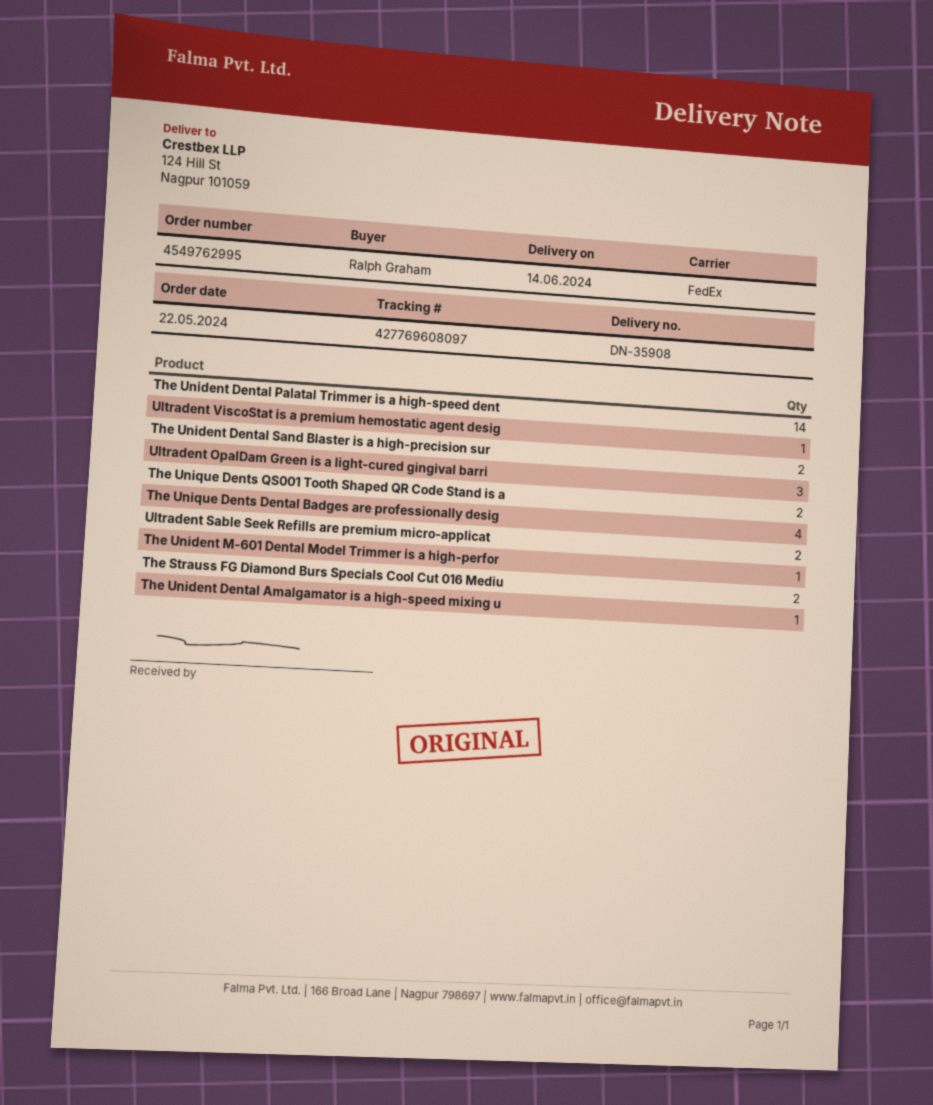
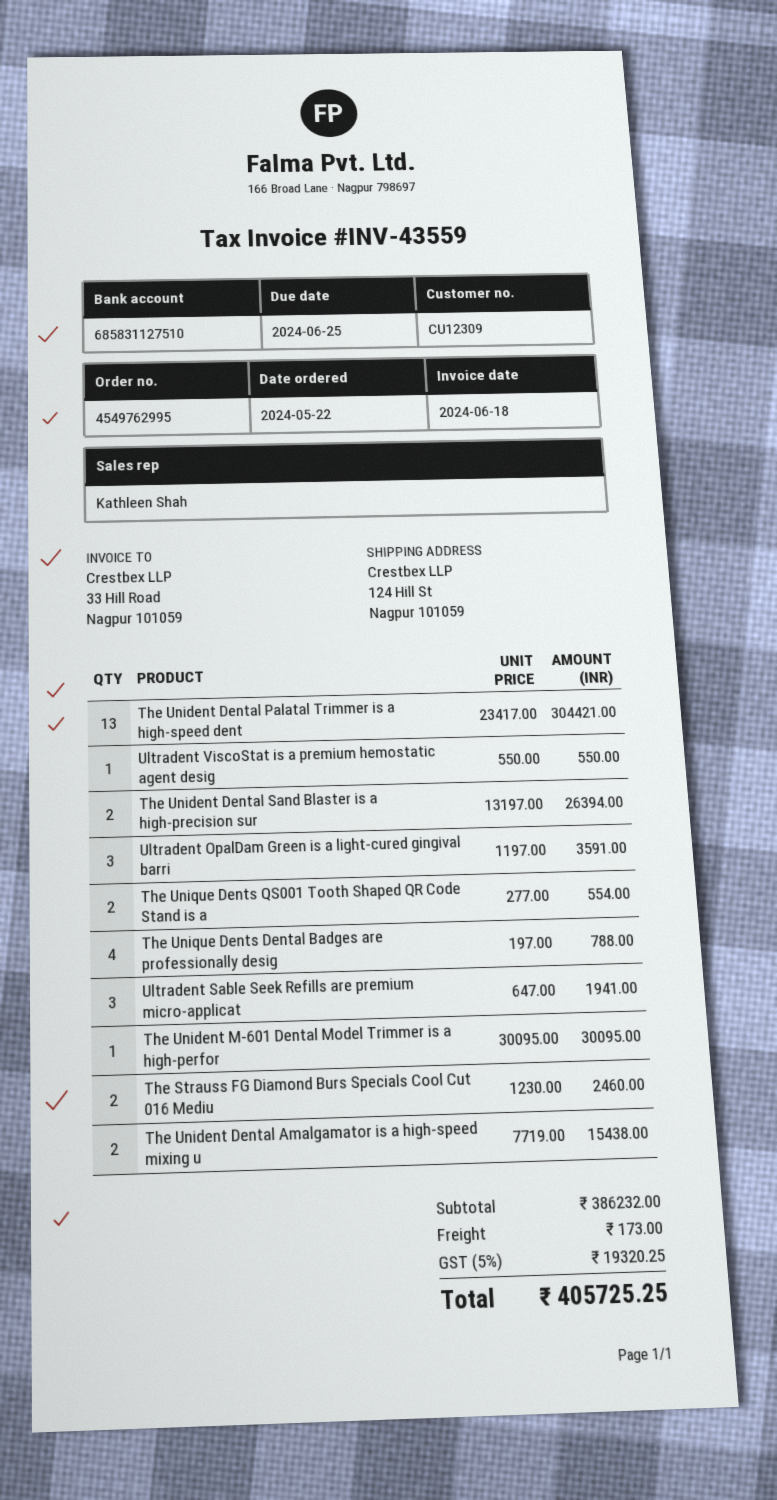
The Unident Dental Palatal Trimmer is a high-speed dent: 14 -> 13
Ultradent Sable Seek Refills are premium micro-applicat: 2 -> 3
The Unident Dental Amalgamator is a high-speed mixing u: 1 -> 2

